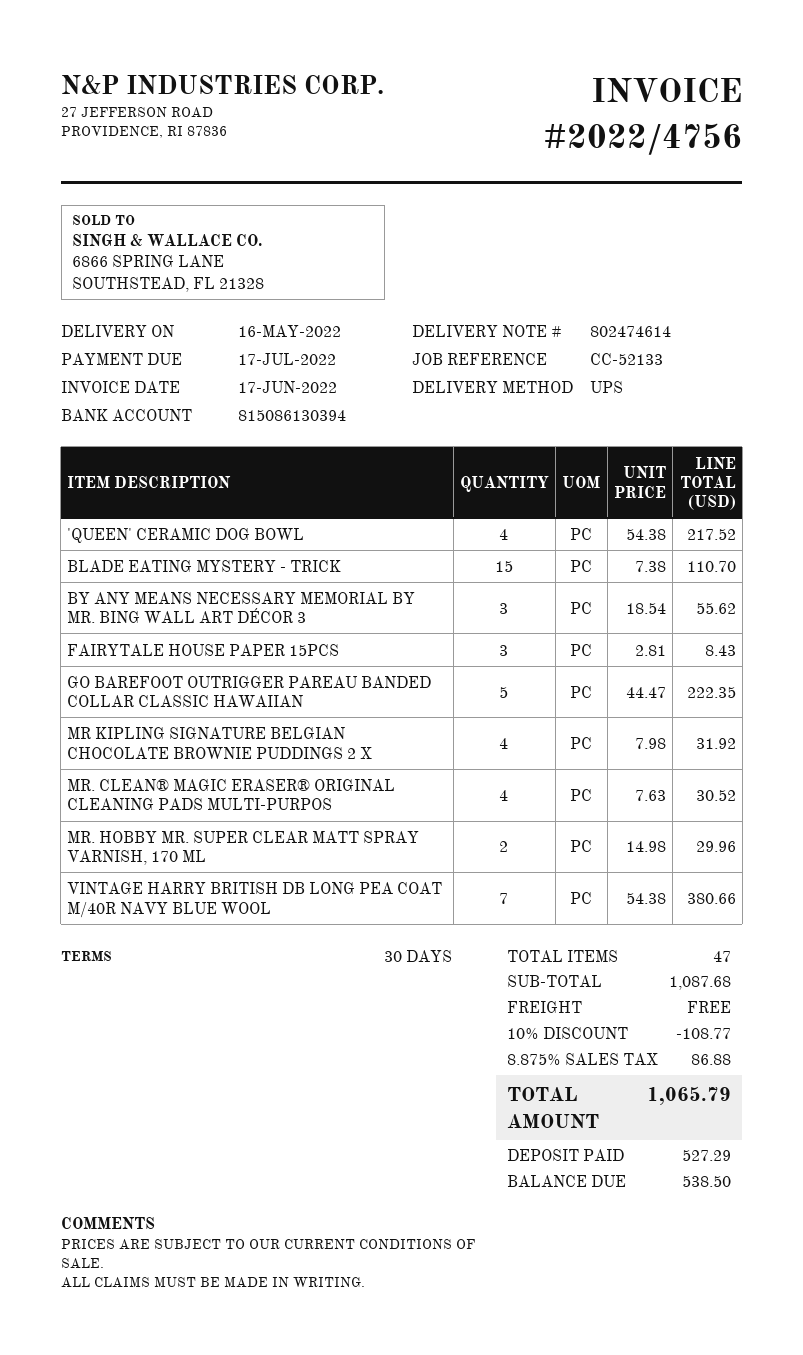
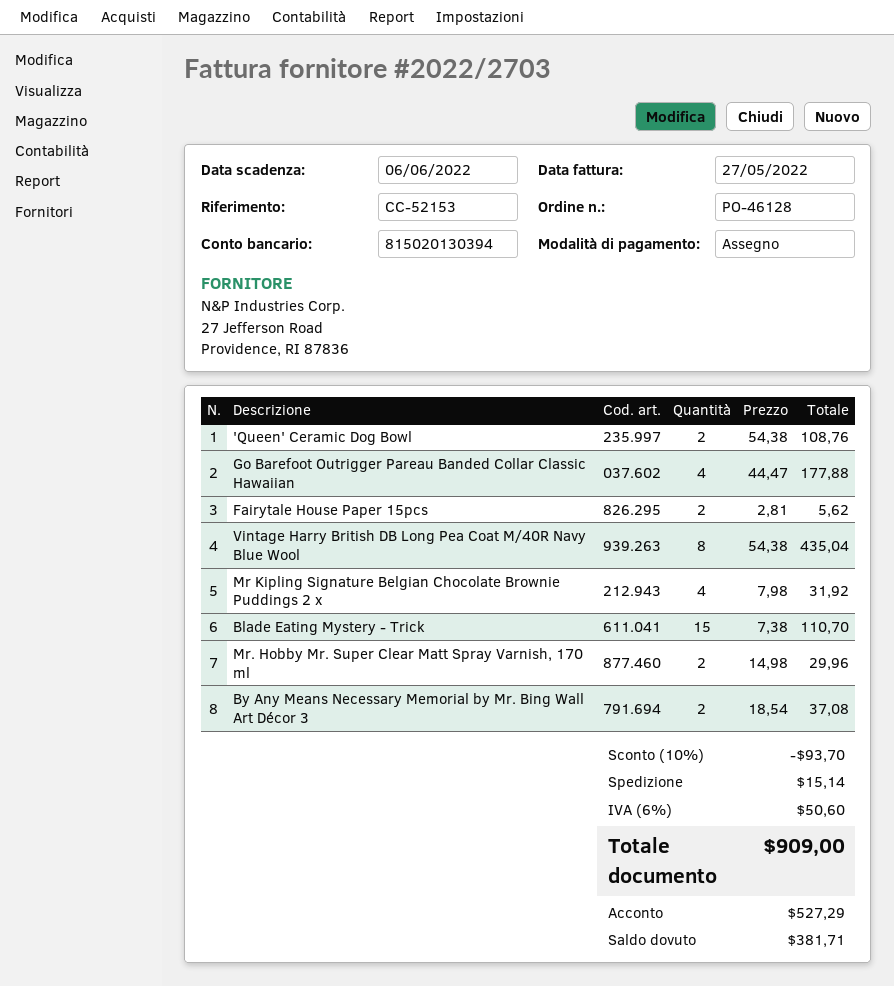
invoice number: 2022/4756 -> 2022/2703
invoice date: 2022-06-17 -> 2022-05-27
due date: 2022-07-17 -> 2022-06-06
reference: CC-52133 -> CC-52153
bank account: 815086130394 -> 815020130394
'QUEEN' CERAMIC DOG BOWL: 4 x 54.38 = 217.52 -> 2 x 54.38 = 108.76
BY ANY MEANS NECESSARY MEMORIAL BY MR. BING WALL ART DÉCOR 3: 3 x 18.54 = 55.62 -> 2 x 18.54 = 37.08
FAIRYTALE HOUSE PAPER 15PCS: 3 x 2.81 = 8.43 -> 2 x 2.81 = 5.62
GO BAREFOOT OUTRIGGER PAREAU BANDED COLLAR CLASSIC HAWAIIAN: 5 x 44.47 = 222.35 -> 4 x 44.47 = 177.88
MR. CLEAN® MAGIC ERASER® ORIGINAL CLEANING PADS MULTI-PURPOS: 4 x 7.63 = 30.52 -> none
VINTAGE HARRY BRITISH DB LONG PEA COAT M/40R NAVY BLUE WOOL: 7 x 54.38 = 380.66 -> 8 x 54.38 = 435.04
discount: 10% = 108.77 -> 10% = 93.70
shipping: 0.00 -> 15.14
tax: 8.875% = 86.88 -> 6% = 50.60
total: 1065.79 -> 909.00
balance: 538.50 -> 381.71

